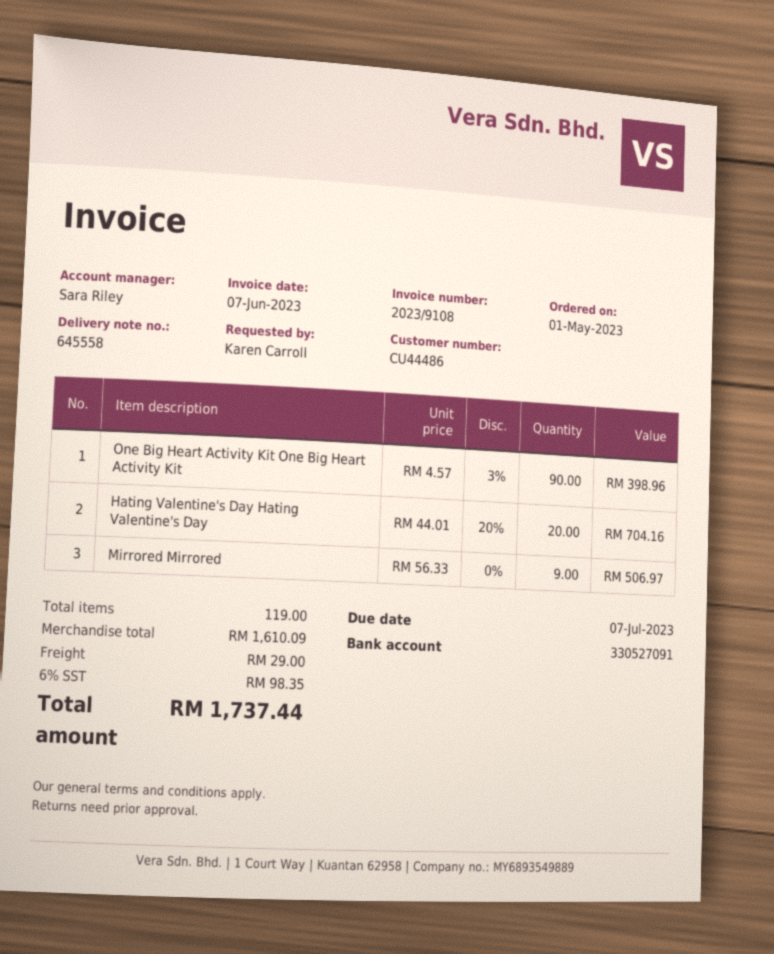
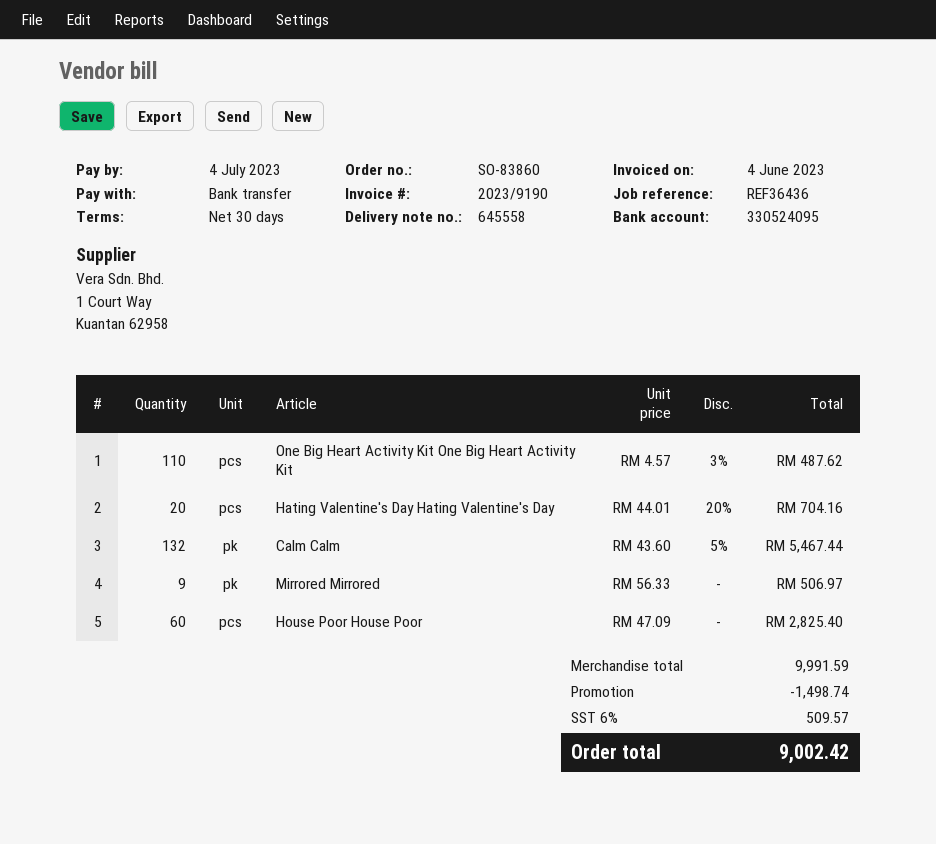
invoice number: 2023/9108 -> 2023/9190
invoice date: 2023-06-07 -> 2023-06-04
due date: 2023-07-07 -> 2023-07-04
bank account: 330527091 -> 330524095
One Big Heart Activity Kit One Big Heart Activity Kit: 90 x 4.57 - 3% = 398.96 -> 110 x 4.57 - 3% = 487.62
Calm Calm: none -> 132 x 43.60 - 5% = 5467.44
House Poor House Poor: none -> 60 x 47.09 = 2825.40
subtotal: 1610.09 -> 9991.59
discount: none -> 1498.74
shipping: 29.00 -> none
tax: 6% = 98.35 -> 6% = 509.57
total: 1737.44 -> 9002.42

